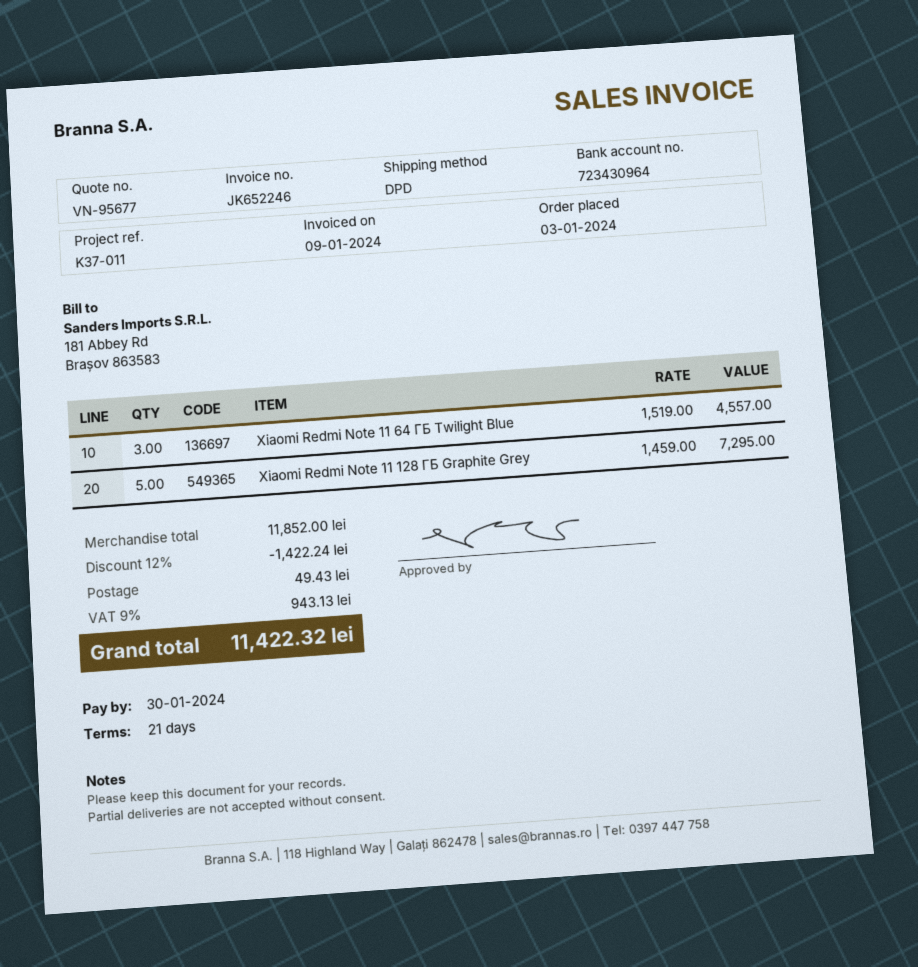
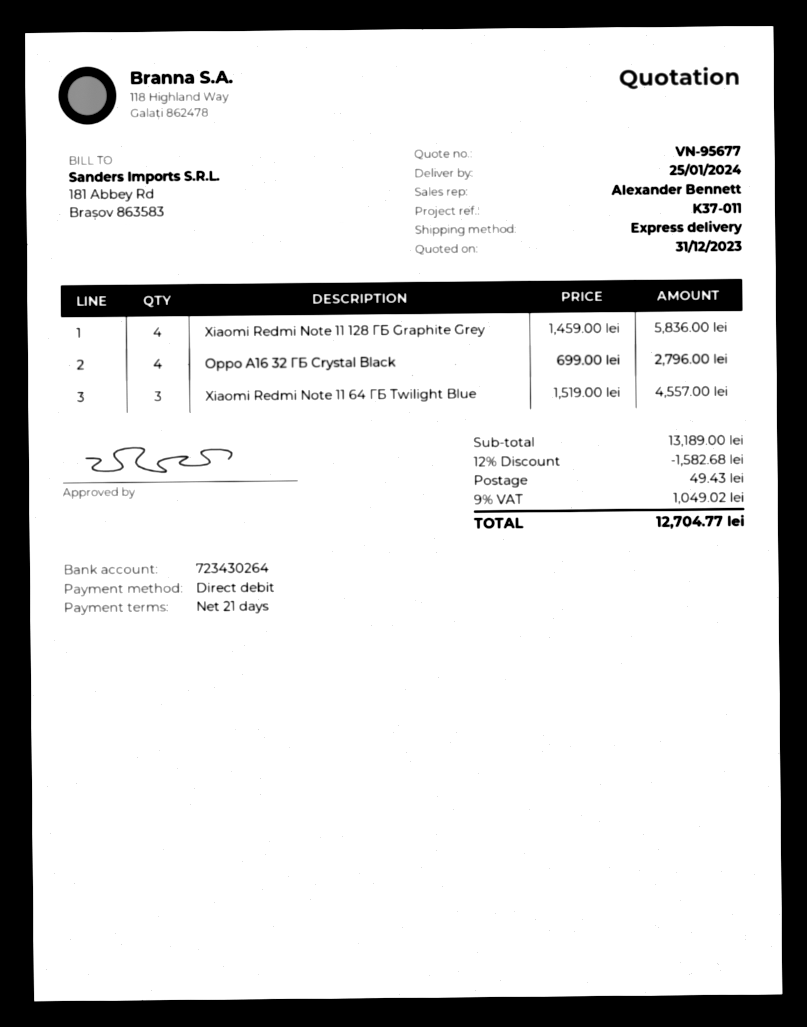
bank account: 723430964 -> 723430264
shipping method: DPD -> express
Xiaomi Redmi Note 11 128 ГБ Graphite Grey: 5 x 1459.00 = 7295.00 -> 4 x 1459.00 = 5836.00
Oppo A16 32 ГБ Crystal Black: none -> 4 x 699.00 = 2796.00
subtotal: 11852.00 -> 13189.00
discount: 12% = 1422.24 -> 12% = 1582.68
tax: 9% = 943.13 -> 9% = 1049.02
total: 11422.32 -> 12704.77

